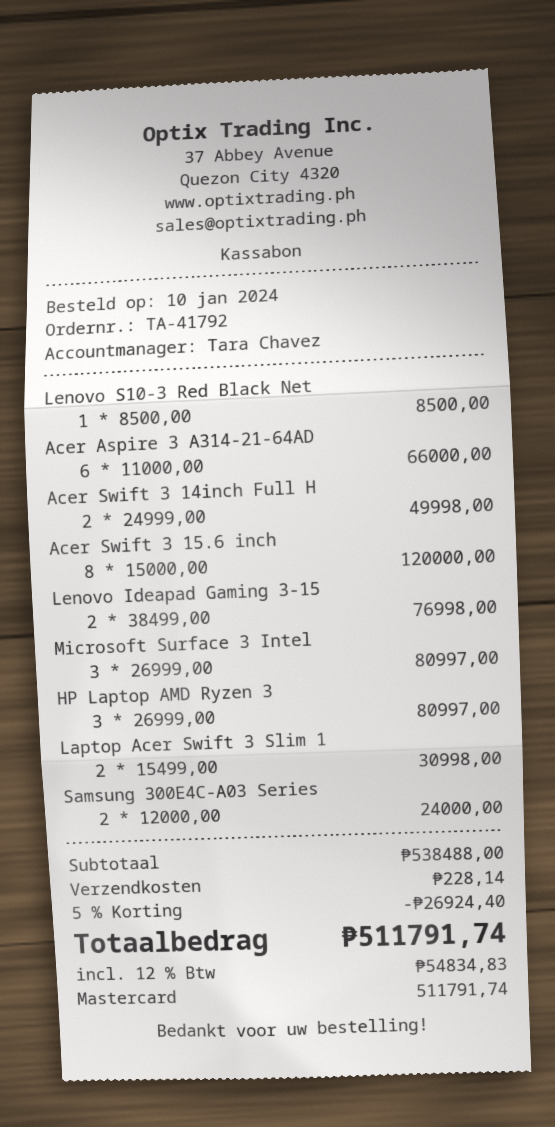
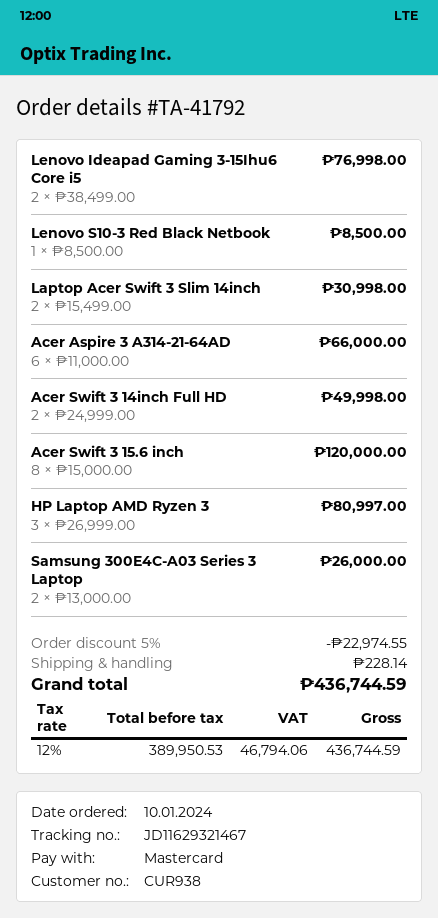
Microsoft Surface 3 Intel: 3 x 26999.00 = 80997.00 -> none
Samsung 300E4C-A03 Series: 2 x 12000.00 = 24000.00 -> 2 x 13000.00 = 26000.00
discount: 5% = 26924.40 -> 5% = 22974.55
tax: 12% = 54834.83 -> 12% = 46794.06
total: 511791.74 -> 436744.59

